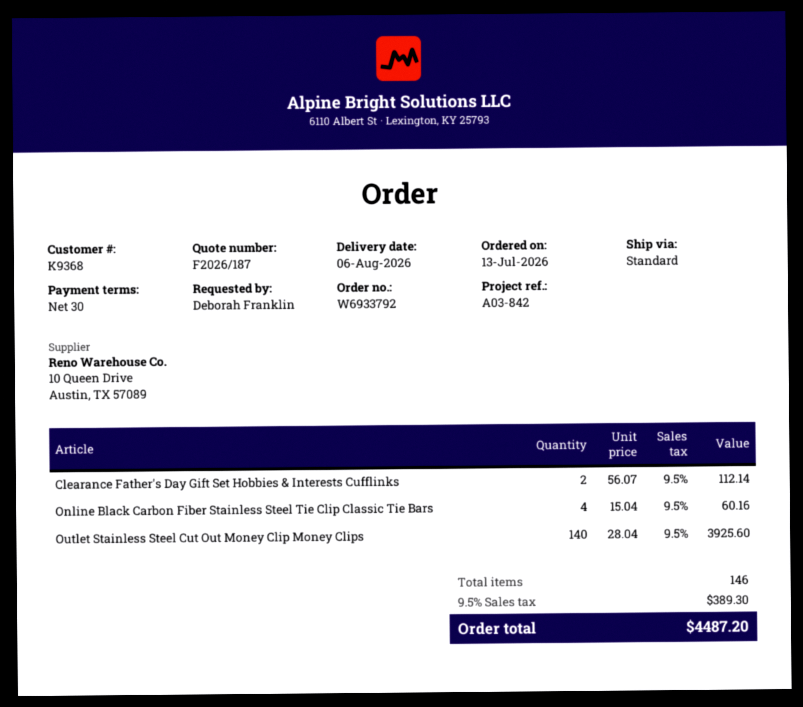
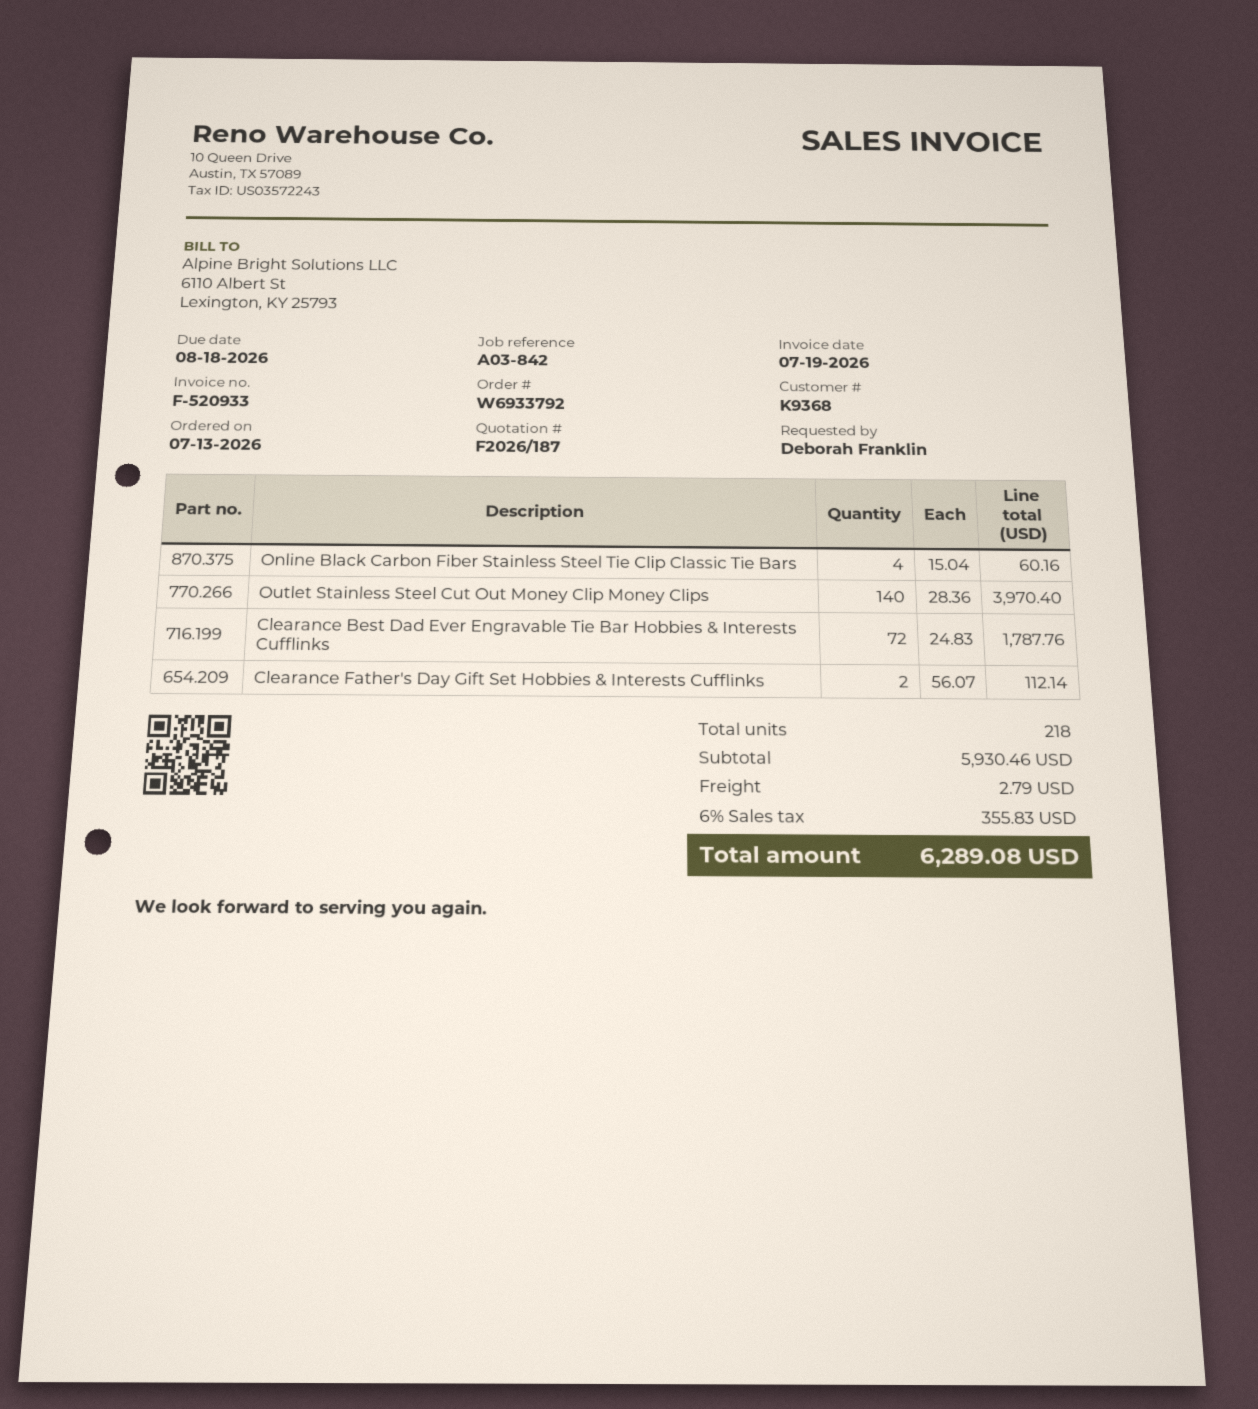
Outlet Stainless Steel Cut Out Money Clip Money Clips: 140 x 28.04 = 3925.60 -> 140 x 28.36 = 3970.40
Clearance Best Dad Ever Engravable Tie Bar Hobbies & Interests Cufflinks: none -> 72 x 24.83 = 1787.76
total quantity: 146 -> 218
shipping: none -> 2.79
tax: 9.5% = 389.30 -> 6% = 355.83
total: 4487.20 -> 6289.08

